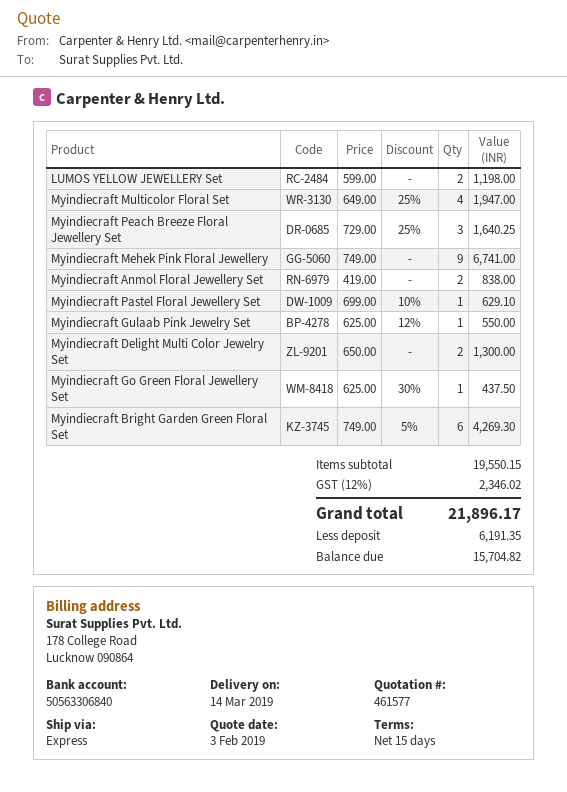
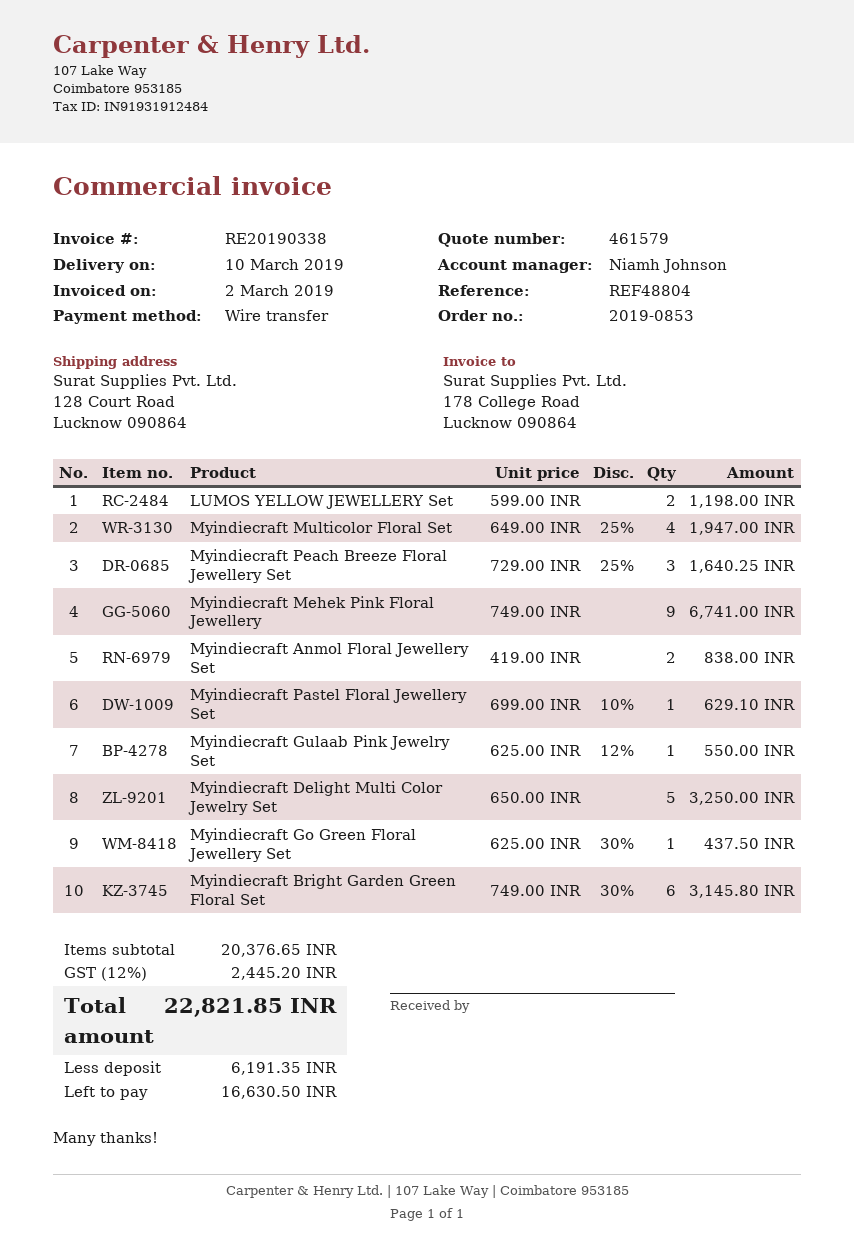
quote number: 461577 -> 461579
delivery date: 2019-03-14 -> 2019-03-10
Myindiecraft Delight Multi Color Jewelry Set: 2 x 650.00 = 1300.00 -> 5 x 650.00 = 3250.00
Myindiecraft Bright Garden Green Floral Set: 6 x 749.00 - 5% = 4269.30 -> 6 x 749.00 - 30% = 3145.80
subtotal: 19550.15 -> 20376.65
tax: 12% = 2346.02 -> 12% = 2445.20
total: 21896.17 -> 22821.85
balance: 15704.82 -> 16630.50

